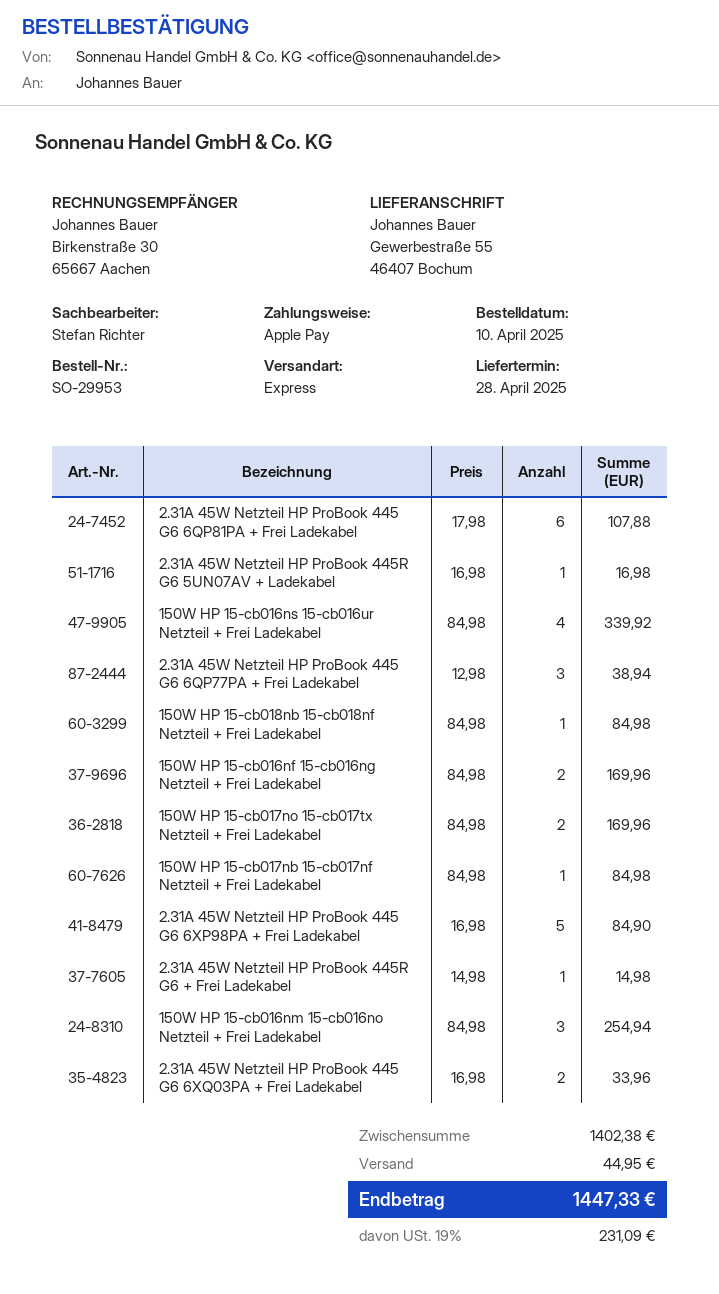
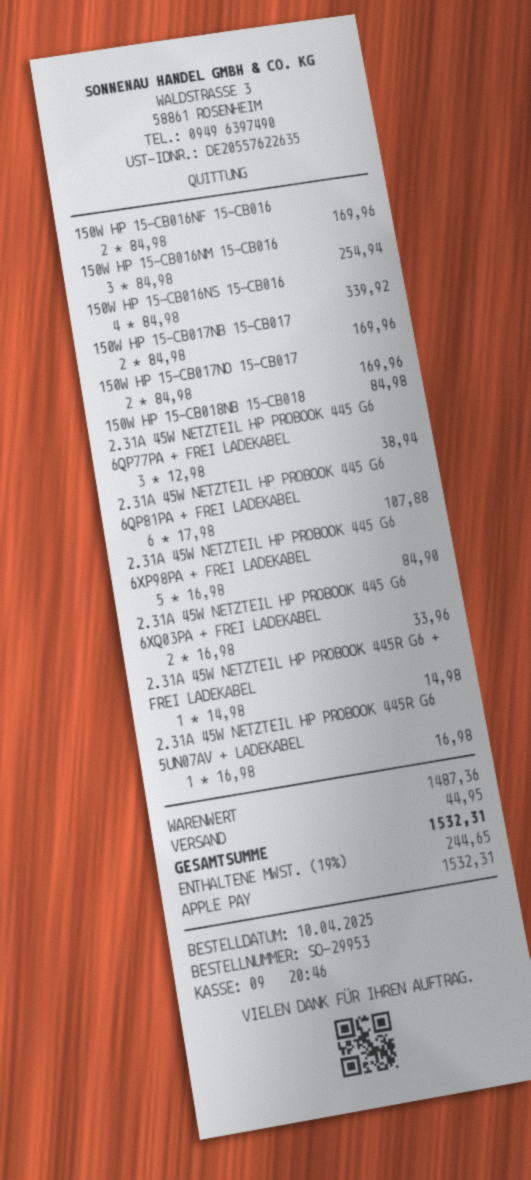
150W HP 15-cb017nb 15-cb017nf Netzteil + Frei Ladekabel: 1 x 84.98 = 84.98 -> 2 x 84.98 = 169.96
subtotal: 1402.38 -> 1487.36
tax: 19% = 231.09 -> 19% = 244.65
total: 1447.33 -> 1532.31

